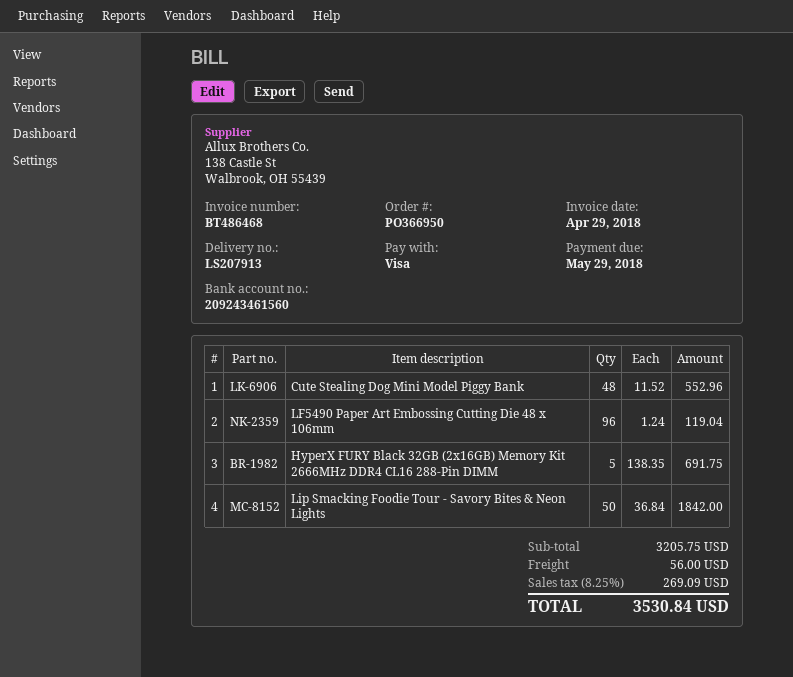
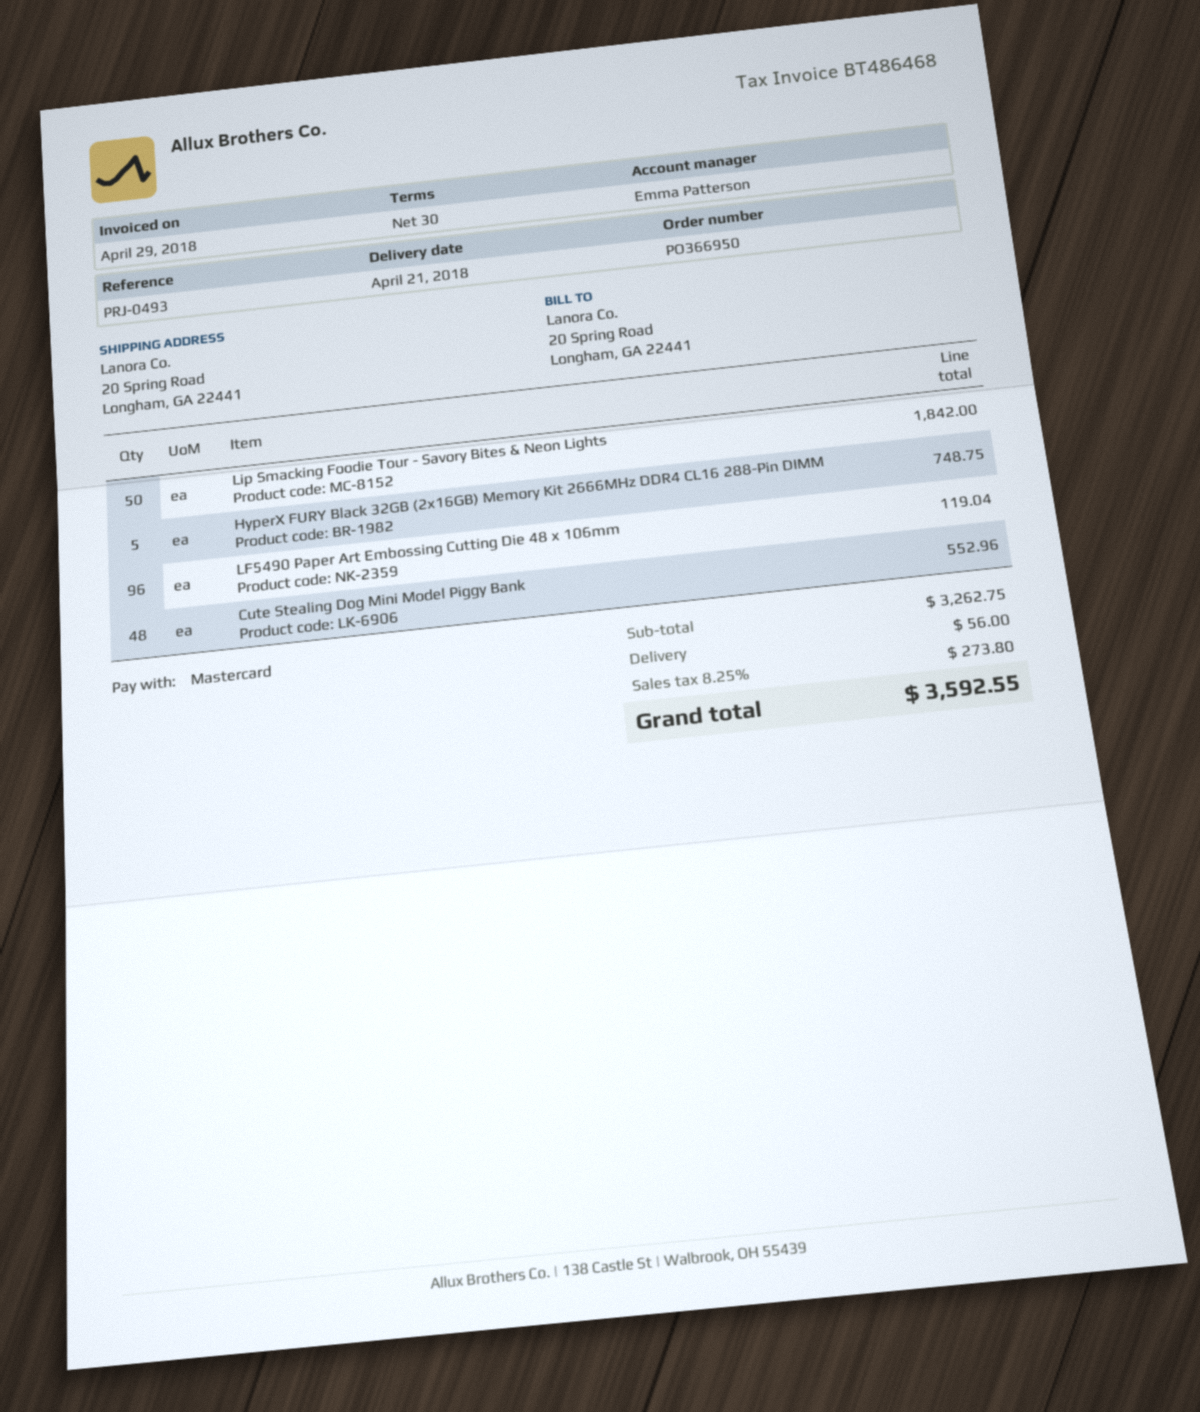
payment method: Visa -> Mastercard
HyperX FURY Black 32GB (2x16GB) Memory Kit 2666MHz DDR4 CL16 288-Pin DIMM: 5 for 691.75 -> 5 for 748.75
subtotal: 3205.75 -> 3262.75
tax: 8.25% = 269.09 -> 8.25% = 273.80
total: 3530.84 -> 3592.55

